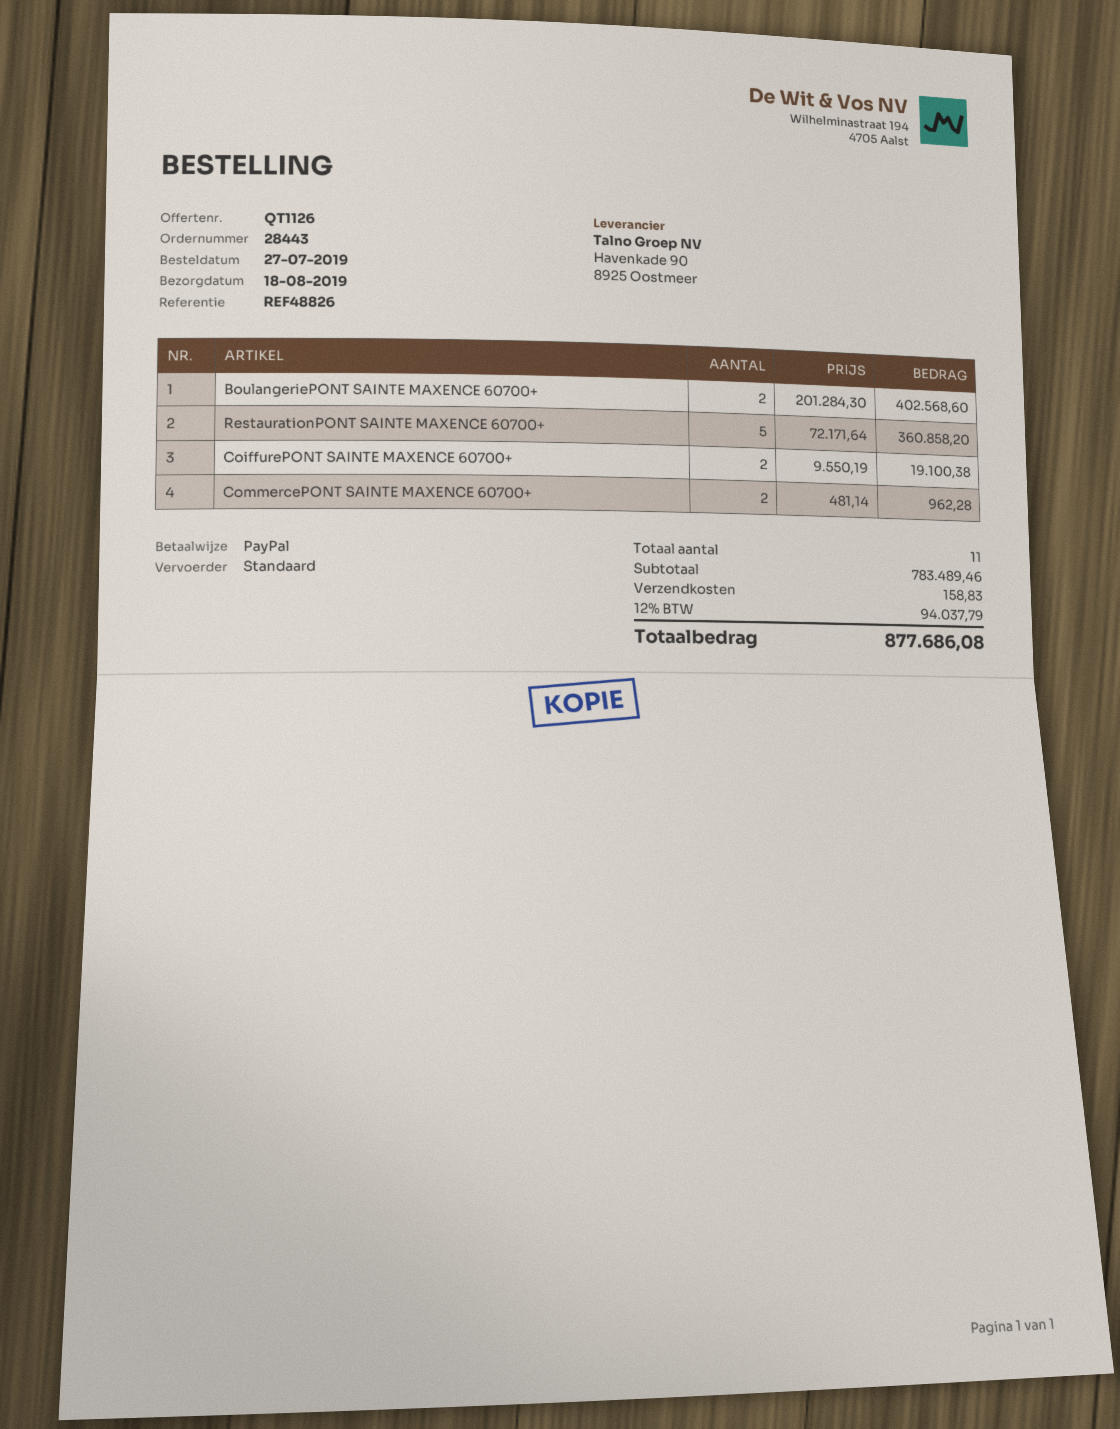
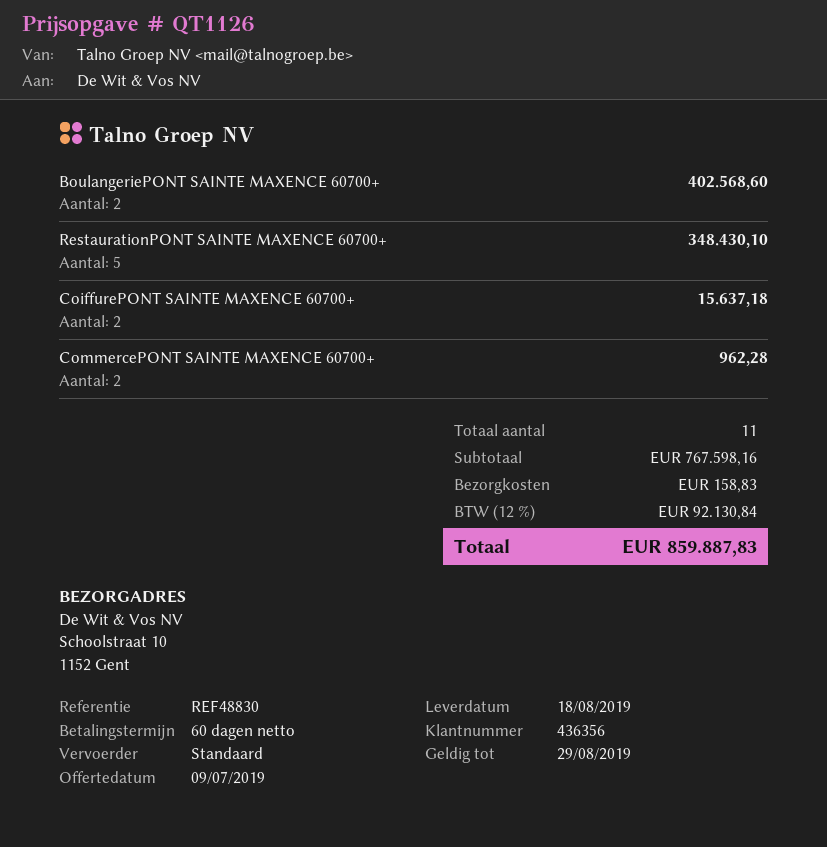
reference: REF48826 -> REF48830
RestaurationPONT SAINTE MAXENCE 60700+: 5 for 360858.20 -> 5 for 348430.10
CoiffurePONT SAINTE MAXENCE 60700+: 2 for 19100.38 -> 2 for 15637.18
subtotal: 783489.46 -> 767598.16
tax: 12% = 94037.79 -> 12% = 92130.84
total: 877686.08 -> 859887.83

